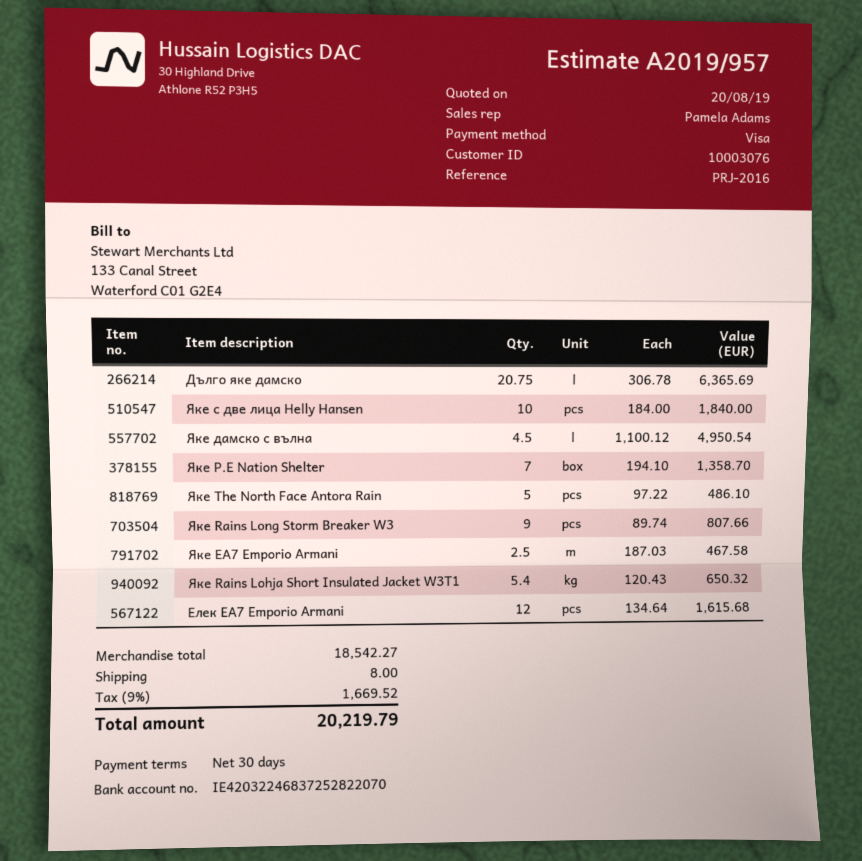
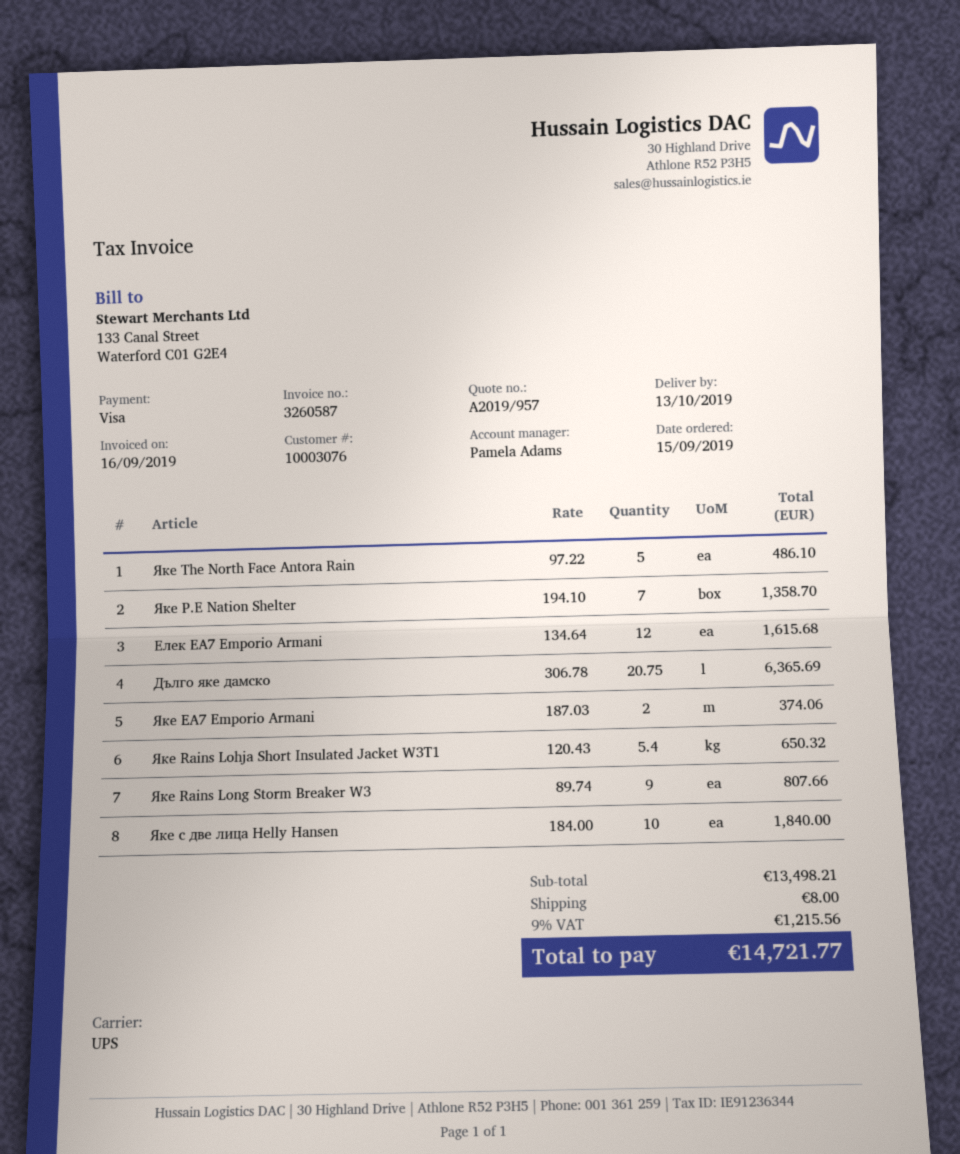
Яке дамско с вълна: 4.5 x 1100.12 = 4950.54 -> none
Яке EA7 Emporio Armani: 2.5 x 187.03 = 467.58 -> 2 x 187.03 = 374.06
subtotal: 18542.27 -> 13498.21
tax: 9% = 1669.52 -> 9% = 1215.56
total: 20219.79 -> 14721.77

